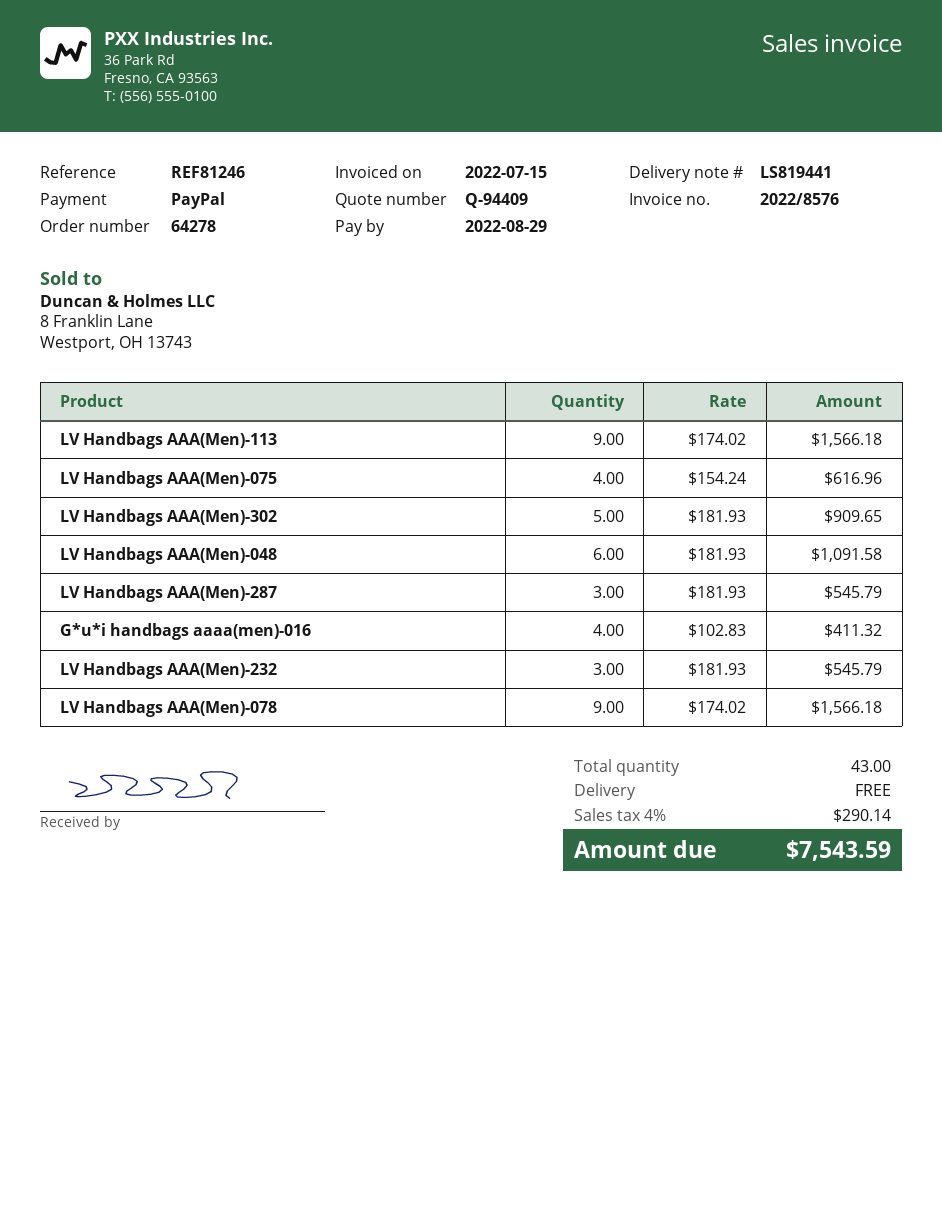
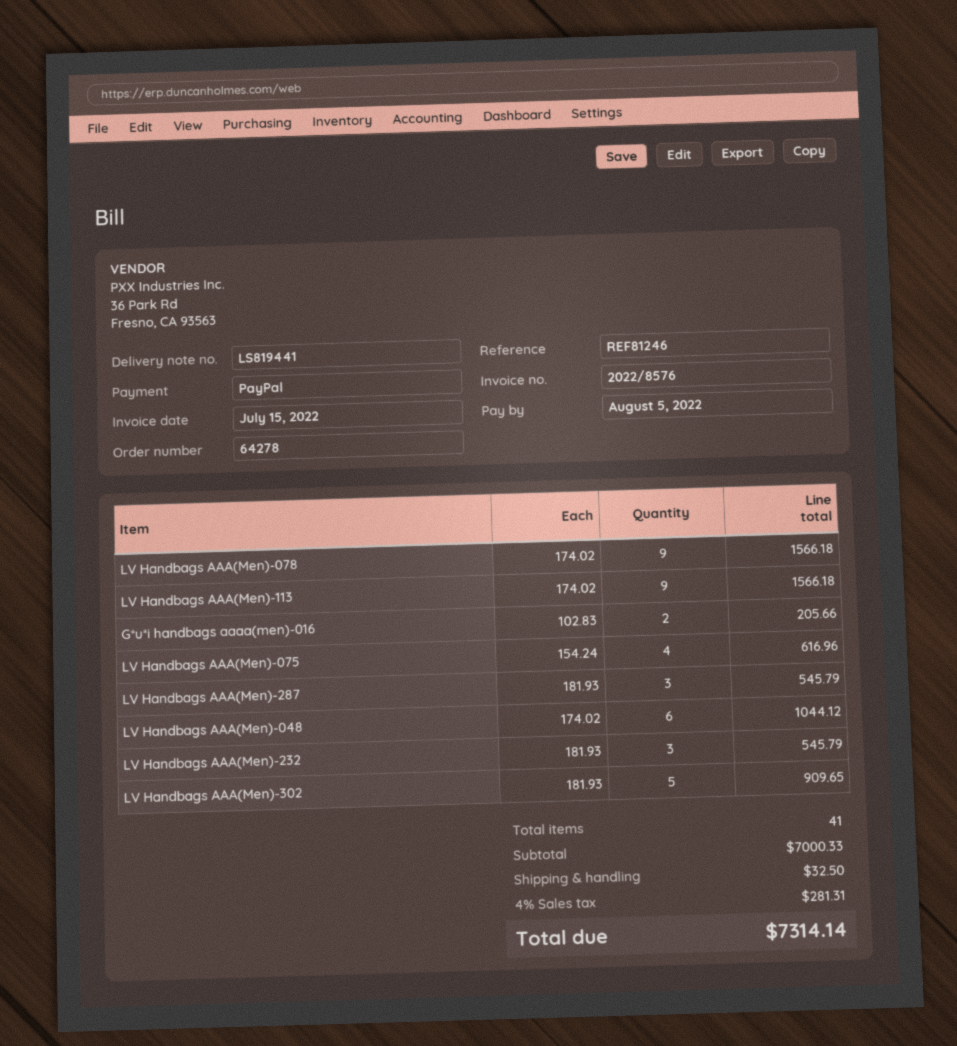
due date: 2022-08-29 -> 2022-08-05
LV Handbags AAA(Men)-048: 6 x 181.93 = 1091.58 -> 6 x 174.02 = 1044.12
G*u*i handbags aaaa(men)-016: 4 x 102.83 = 411.32 -> 2 x 102.83 = 205.66
total quantity: 43 -> 41
shipping: 0.00 -> 32.50
tax: 4% = 290.14 -> 4% = 281.31
total: 7543.59 -> 7314.14

